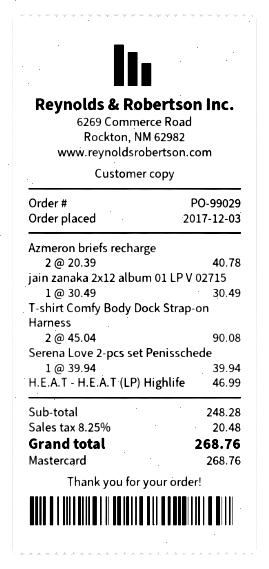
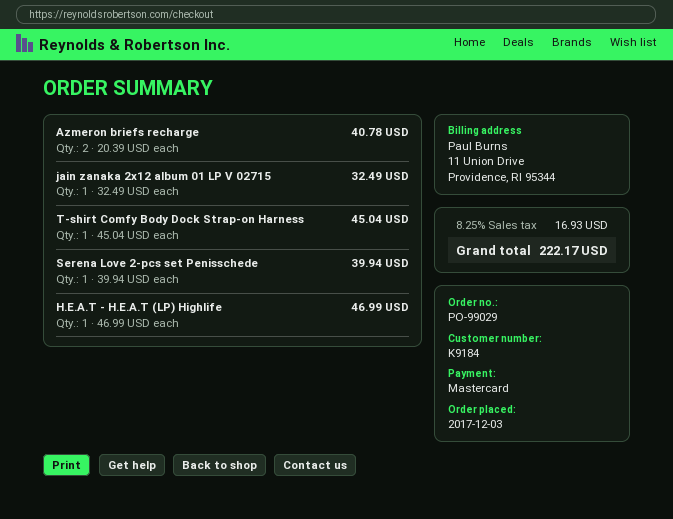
jain zanaka 2x12 album 01 LP V 02715: 1 x 30.49 = 30.49 -> 1 x 32.49 = 32.49
T-shirt Comfy Body Dock Strap-on Harness: 2 x 45.04 = 90.08 -> 1 x 45.04 = 45.04
tax: 8.25% = 20.48 -> 8.25% = 16.93
total: 268.76 -> 222.17

